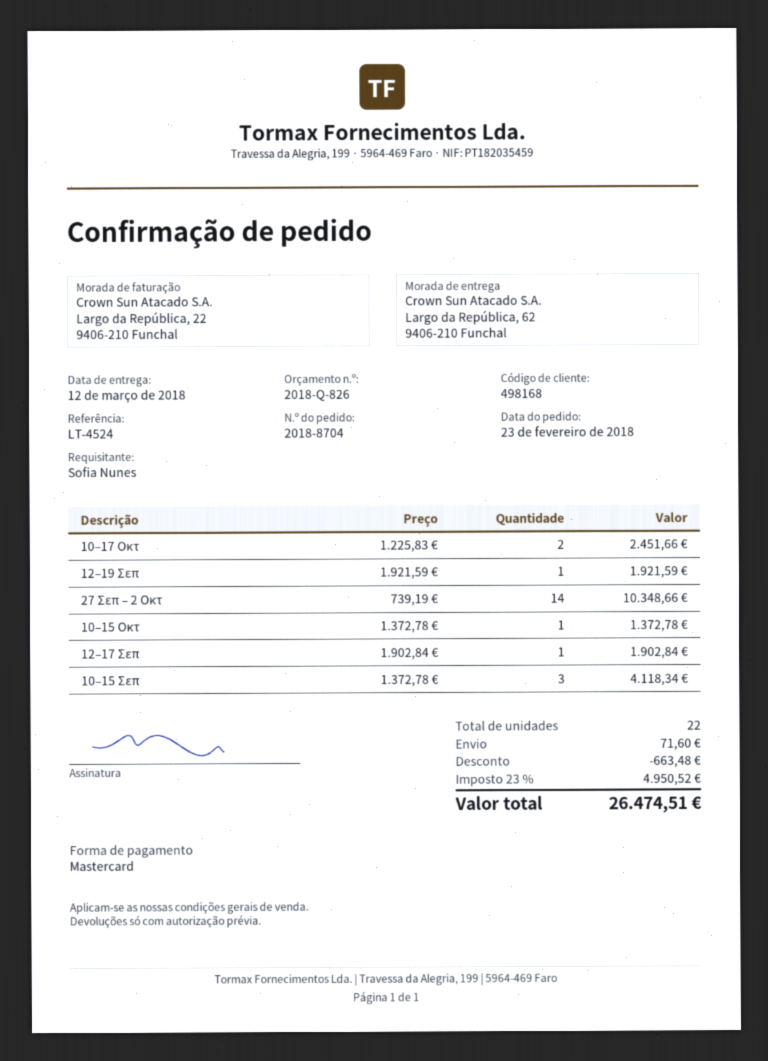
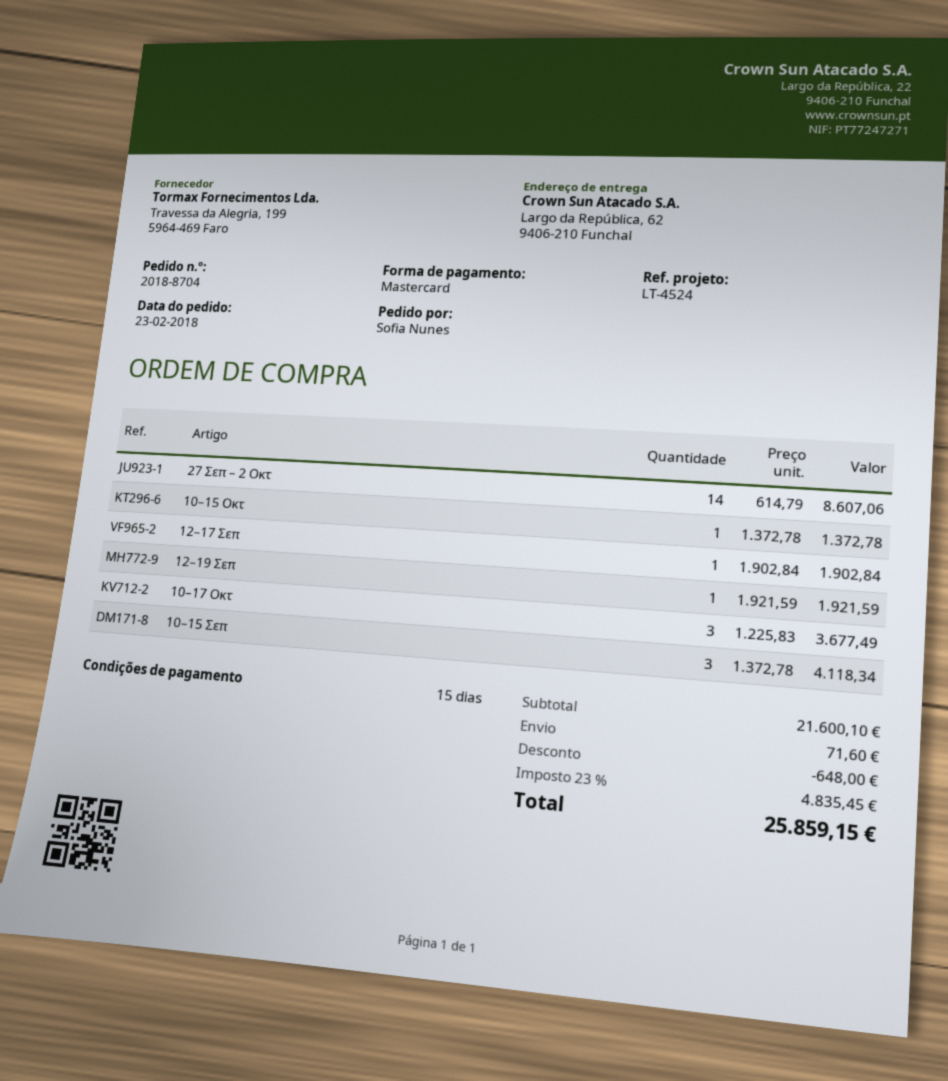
10–17 Οκτ: 2 x 1225.83 = 2451.66 -> 3 x 1225.83 = 3677.49
27 Σεπ – 2 Οκτ: 14 x 739.19 = 10348.66 -> 14 x 614.79 = 8607.06
discount: 663.48 -> 648.00
tax: 23% = 4950.52 -> 23% = 4835.45
total: 26474.51 -> 25859.15

